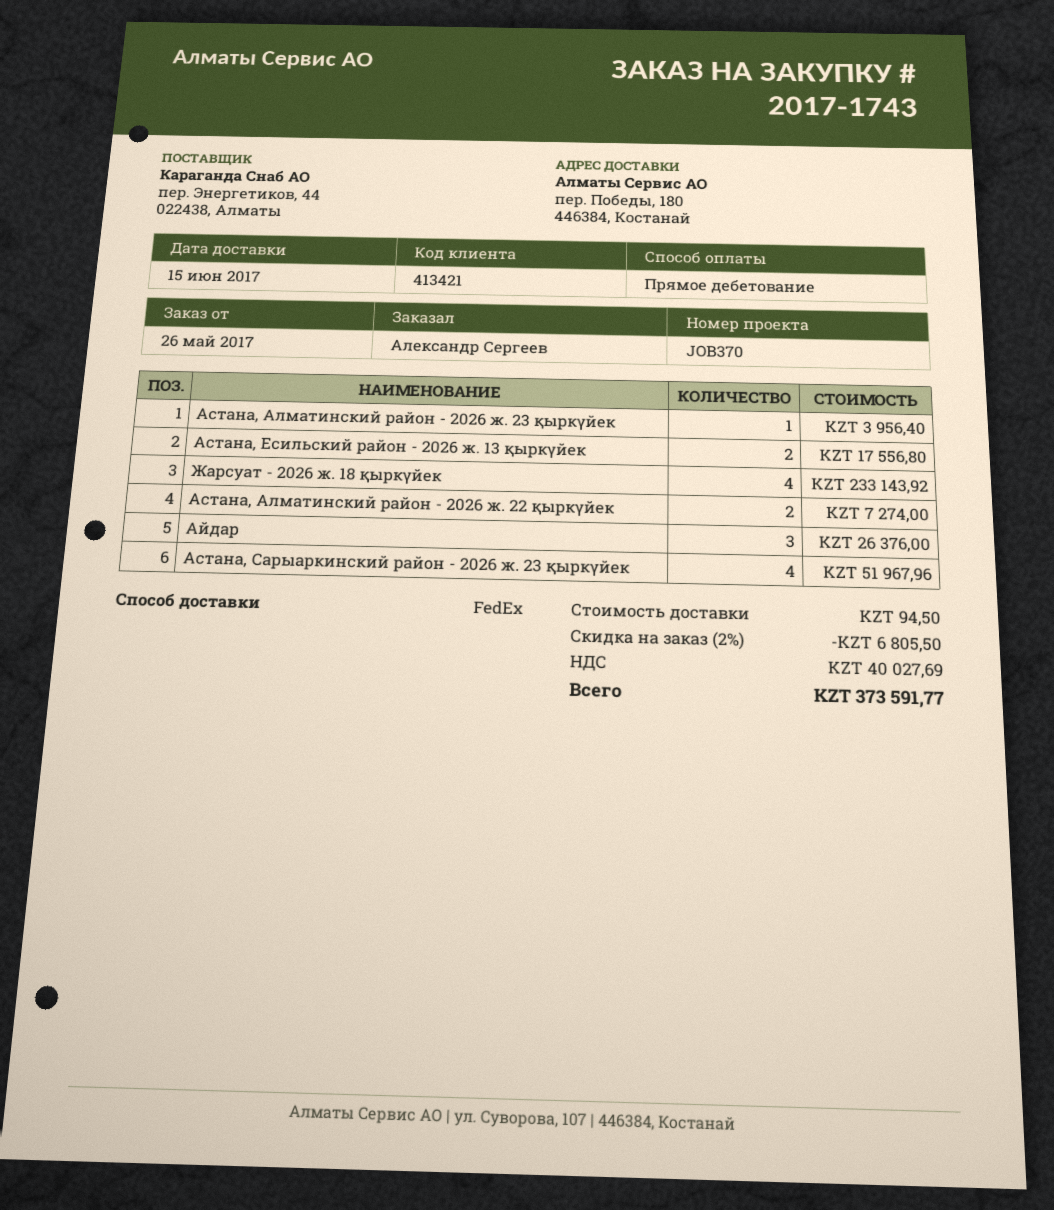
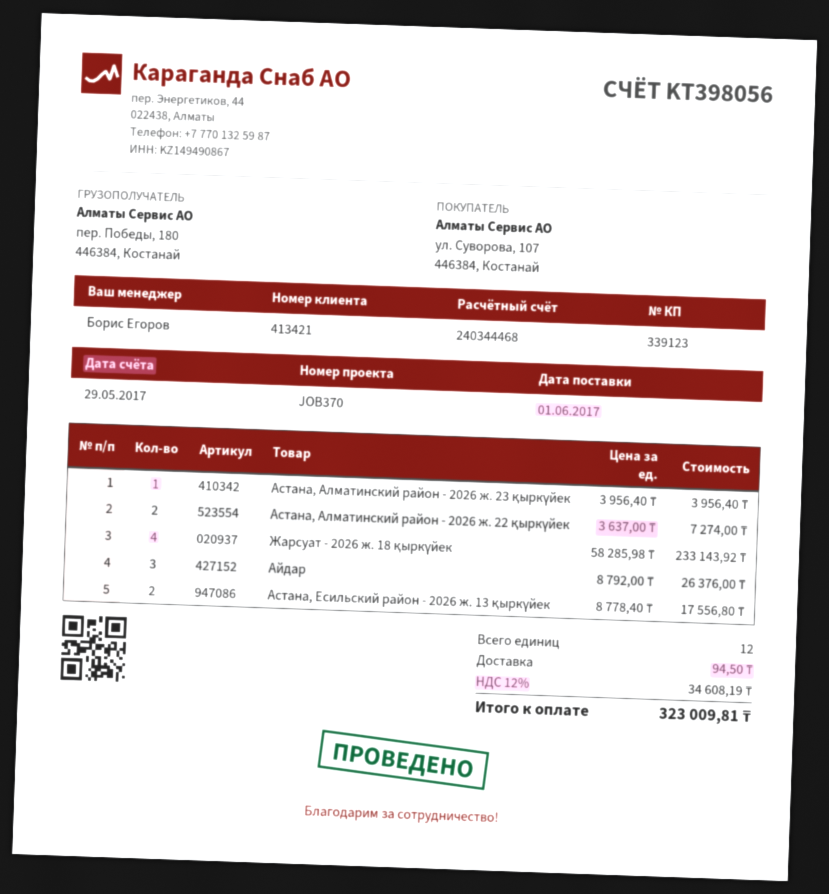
delivery date: 2017-06-15 -> 2017-06-01
Астана, Сарыаркинский район - 2026 ж. 23 қыркүйек: 4 for 51967.96 -> none
discount: 2% = 6805.50 -> none
tax: 40027.69 -> 34608.19
total: 373591.77 -> 323009.81

